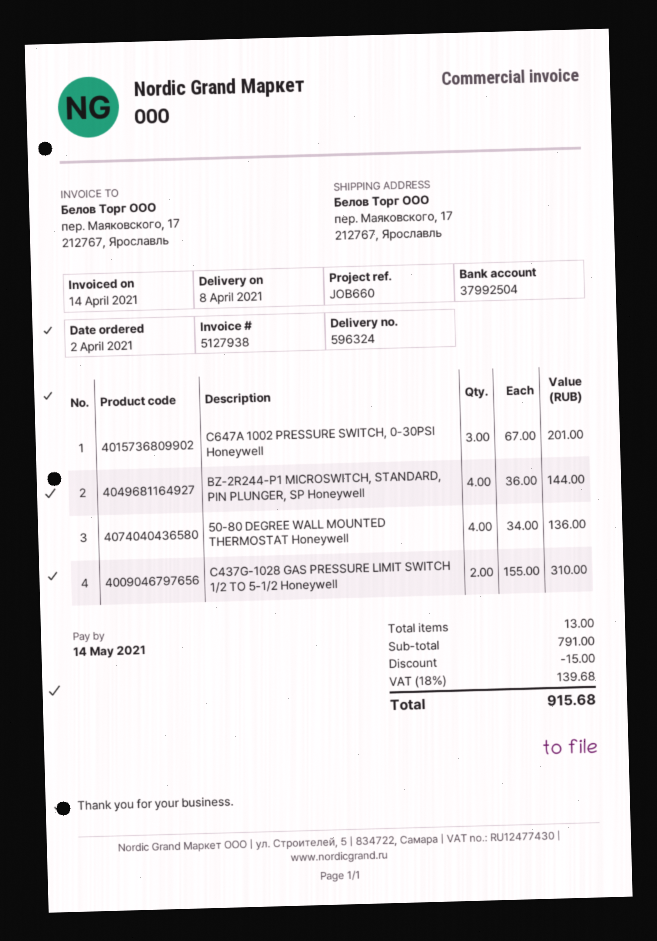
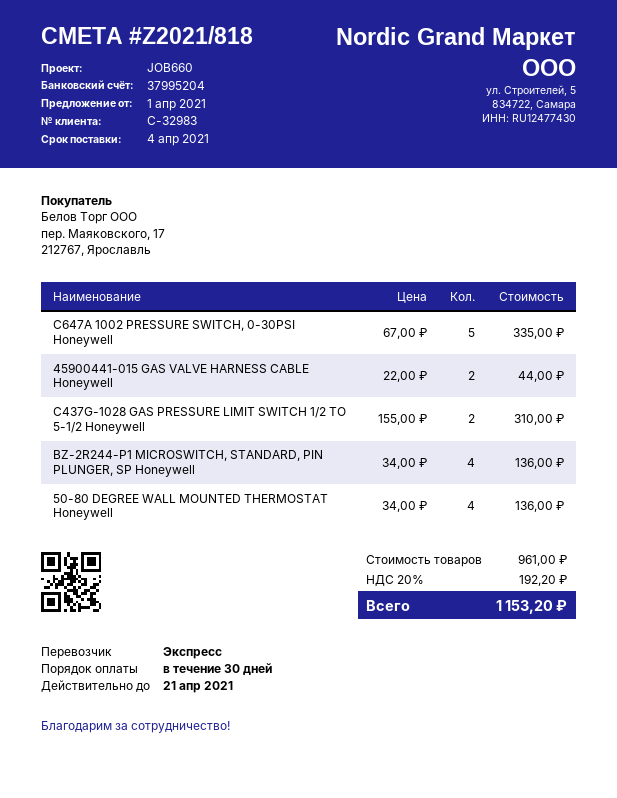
delivery date: 2021-04-08 -> 2021-04-04
bank account: 37992504 -> 37995204
C647A 1002 PRESSURE SWITCH, 0-30PSI Honeywell: 3 x 67.00 = 201.00 -> 5 x 67.00 = 335.00
BZ-2R244-P1 MICROSWITCH, STANDARD, PIN PLUNGER, SP Honeywell: 4 x 36.00 = 144.00 -> 4 x 34.00 = 136.00
45900441-015 GAS VALVE HARNESS CABLE Honeywell: none -> 2 x 22.00 = 44.00
subtotal: 791.00 -> 961.00
discount: 15.00 -> none
tax: 18% = 139.68 -> 20% = 192.20
total: 915.68 -> 1153.20

